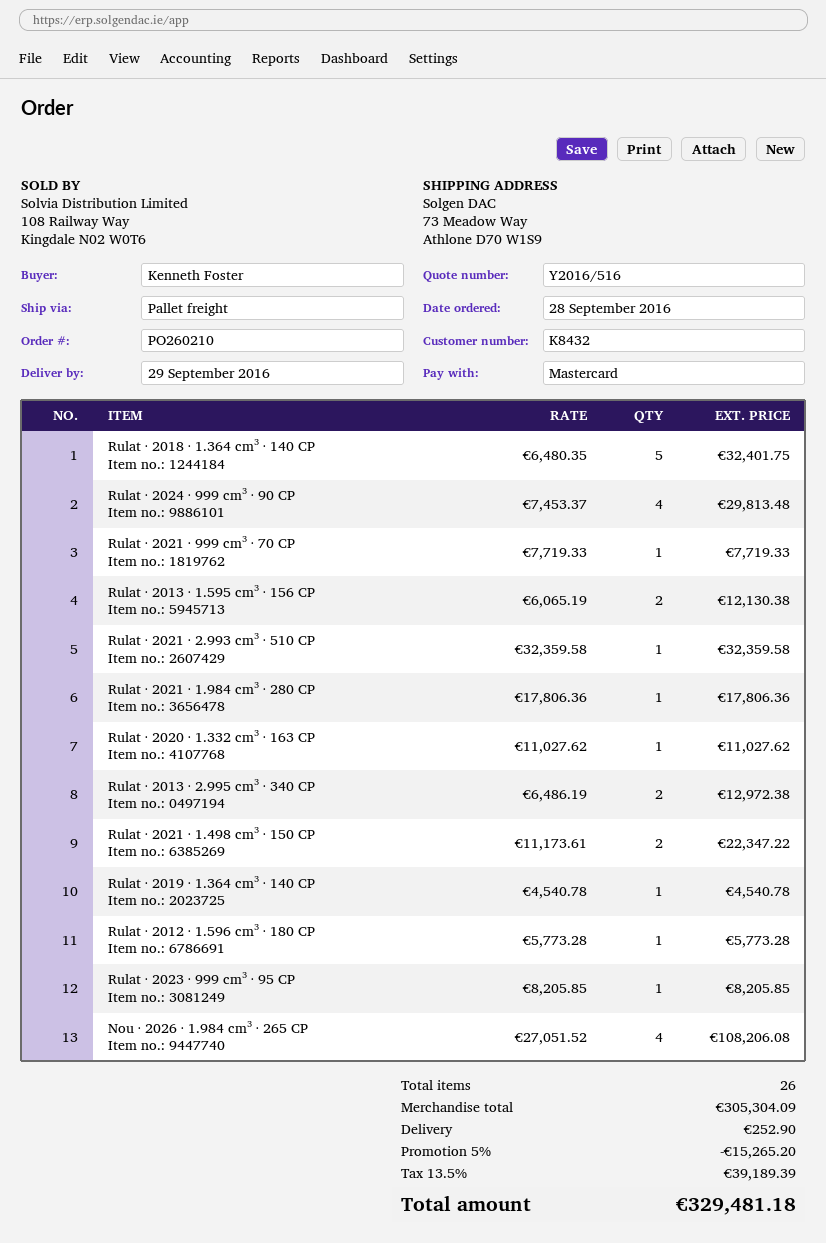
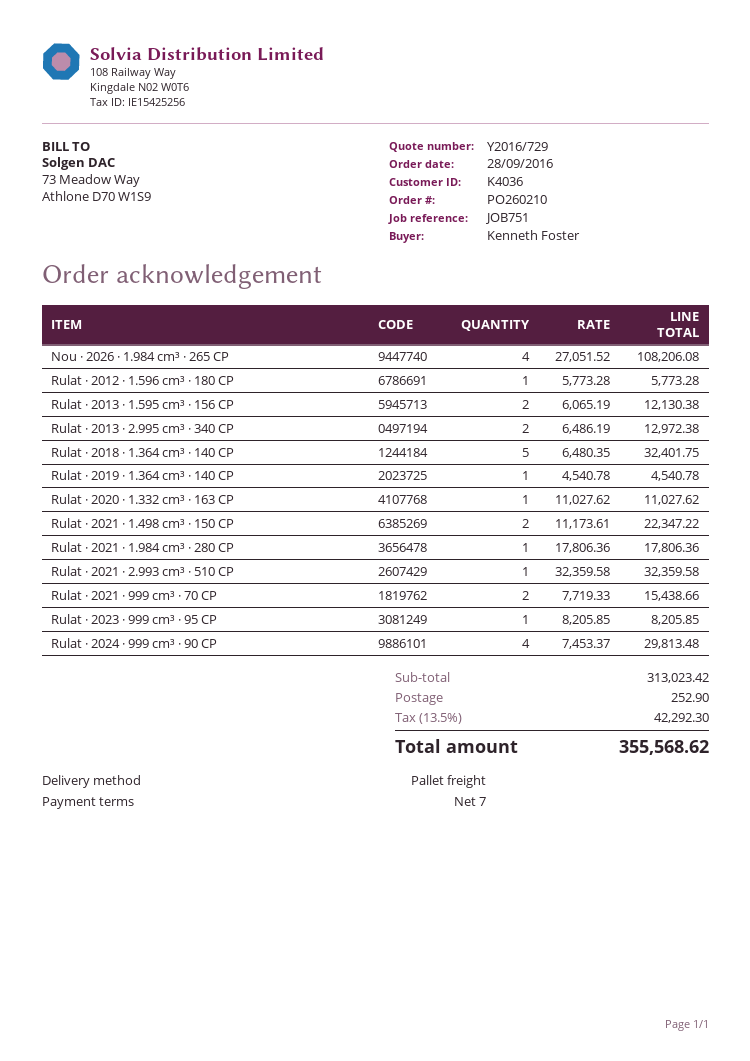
quote number: Y2016/516 -> Y2016/729
customer number: K8432 -> K4036
Rulat · 2021 · 999 cm³ · 70 CP: 1 x 7719.33 = 7719.33 -> 2 x 7719.33 = 15438.66
subtotal: 305304.09 -> 313023.42
discount: 5% = 15265.20 -> none
tax: 13.5% = 39189.39 -> 13.5% = 42292.30
total: 329481.18 -> 355568.62

